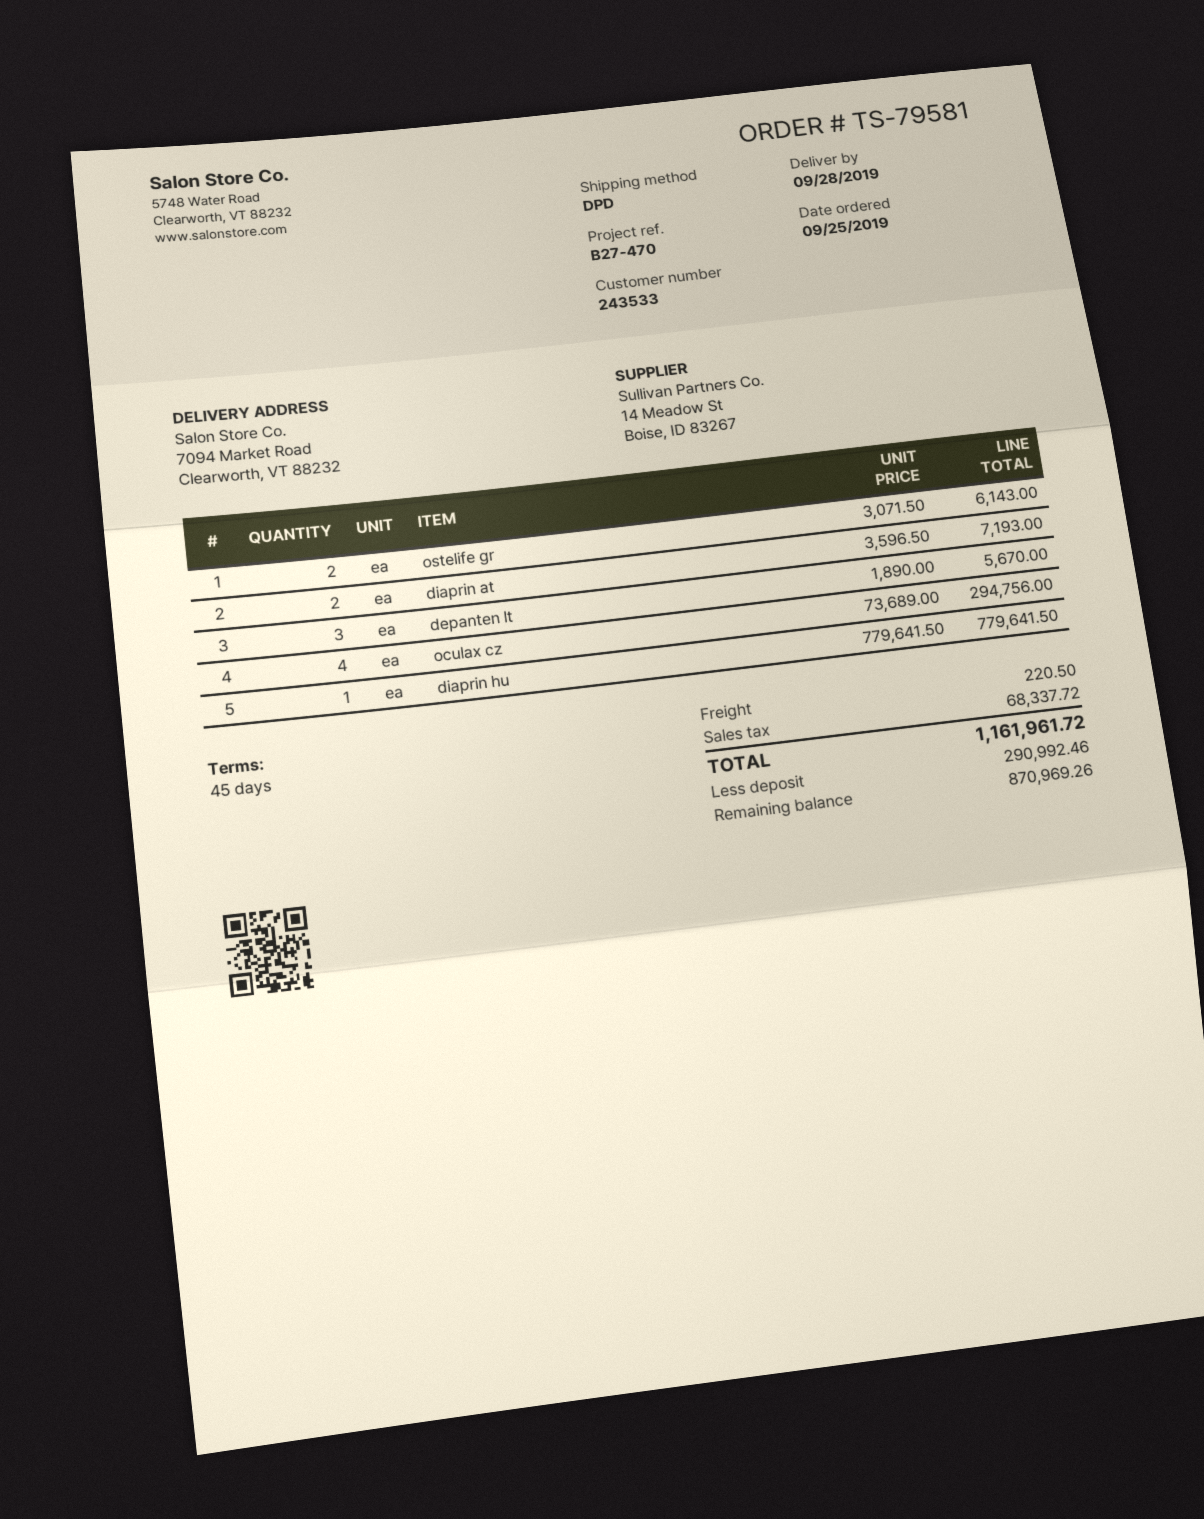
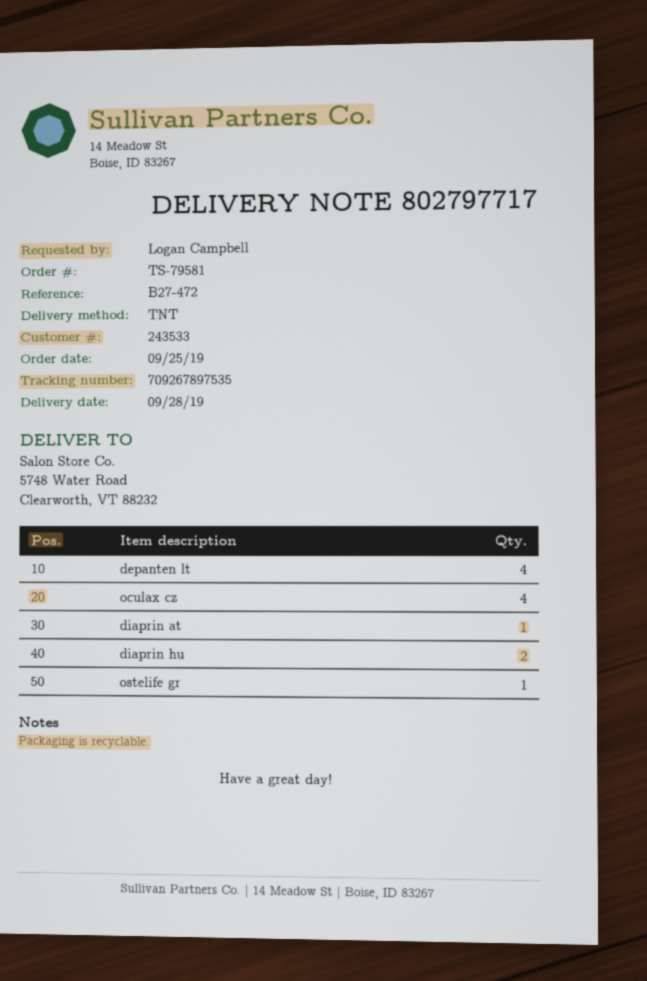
reference: B27-470 -> B27-472
shipping method: DPD -> TNT
ship to: 7094 Market Road, Clearworth, VT 88232 -> 5748 Water Road, Clearworth, VT 88232
ostelife gr: 2 -> 1
diaprin at: 2 -> 1
depanten lt: 3 -> 4
diaprin hu: 1 -> 2

